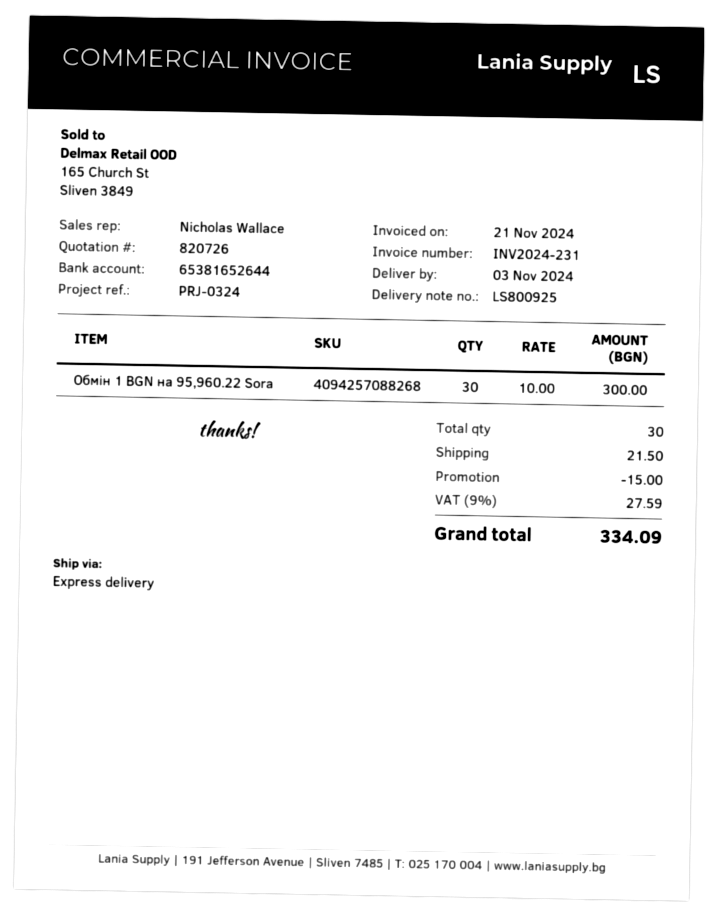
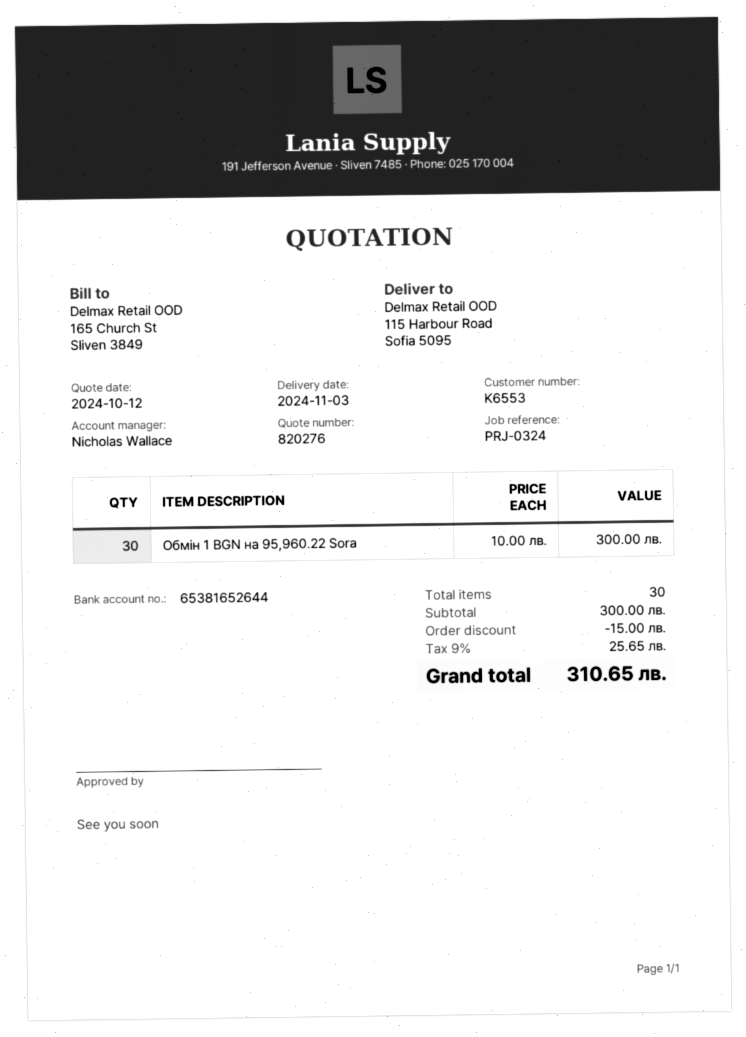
quote number: 820726 -> 820276
shipping: 21.50 -> none
tax: 9% = 27.59 -> 9% = 25.65
total: 334.09 -> 310.65

